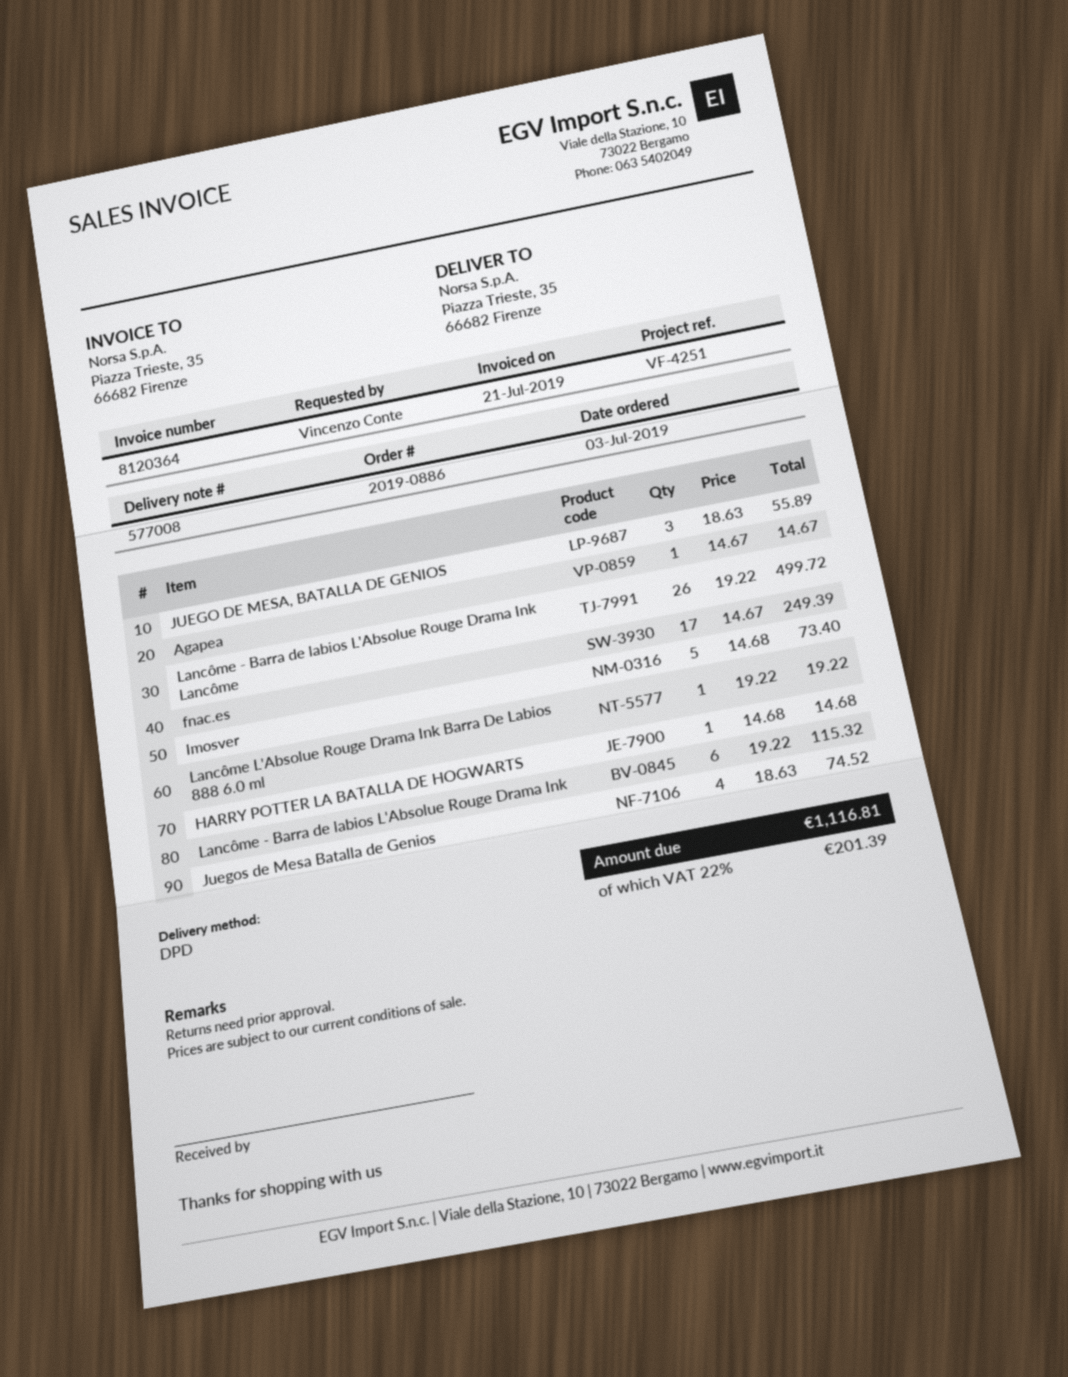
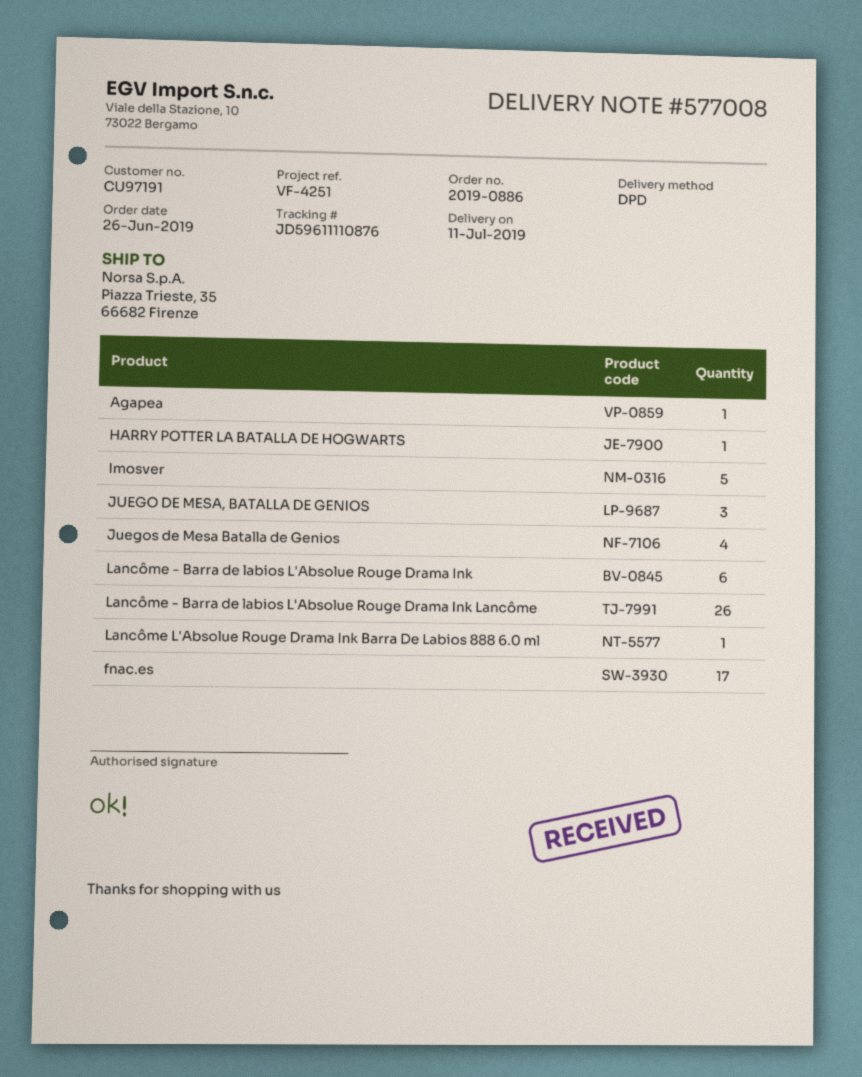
order date: 2019-07-03 -> 2019-06-26

